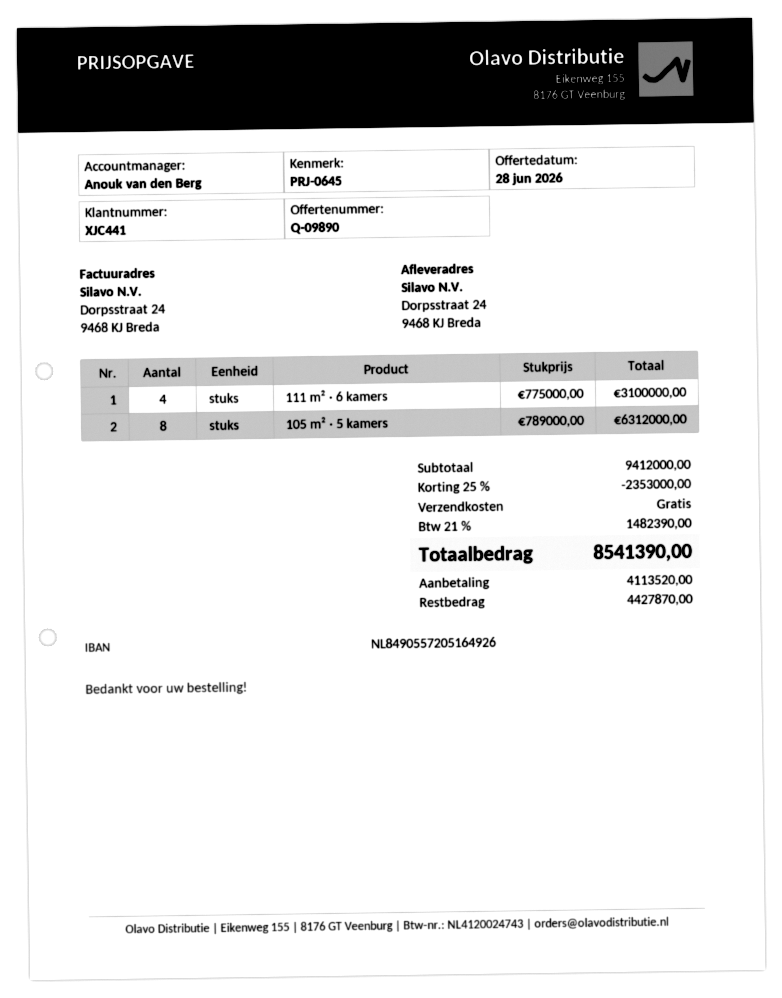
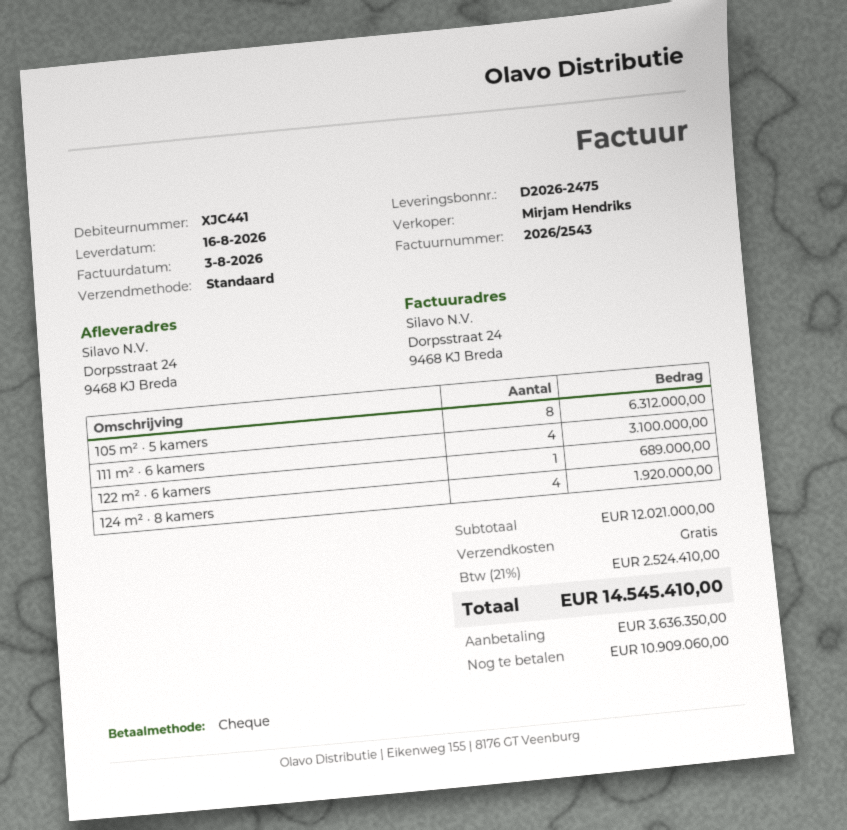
sales rep: Anouk van den Berg -> Mirjam Hendriks
122 m² · 6 kamers: none -> 1 for 689000.00
124 m² · 8 kamers: none -> 4 for 1920000.00
subtotal: 9412000.00 -> 12021000.00
discount: 25% = 2353000.00 -> none
tax: 21% = 1482390.00 -> 21% = 2524410.00
total: 8541390.00 -> 14545410.00
deposit: 4113520.00 -> 3636350.00
balance: 4427870.00 -> 10909060.00

